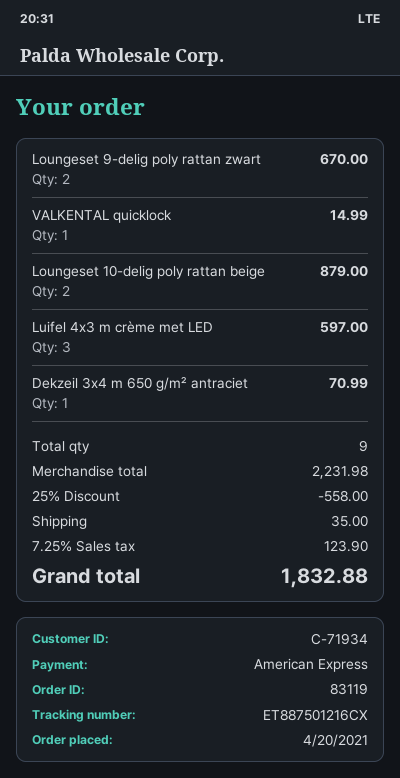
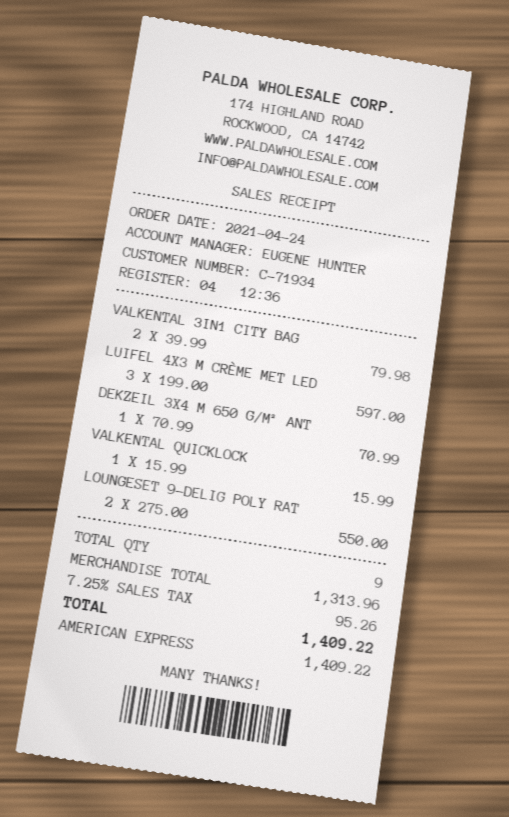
order date: 2021-04-20 -> 2021-04-24
Loungeset 9-delig poly rattan zwart: 2 for 670.00 -> 2 for 550.00
VALKENTAL quicklock: 1 for 14.99 -> 1 for 15.99
Loungeset 10-delig poly rattan beige: 2 for 879.00 -> none
VALKENTAL 3IN1 CITY BAG: none -> 2 for 79.98
subtotal: 2231.98 -> 1313.96
discount: 25% = 558.00 -> none
shipping: 35.00 -> none
tax: 7.25% = 123.90 -> 7.25% = 95.26
total: 1832.88 -> 1409.22

